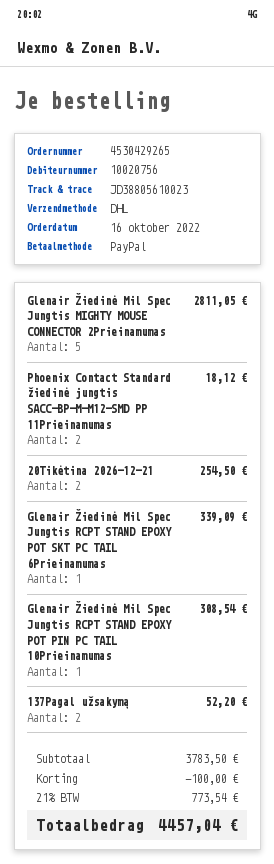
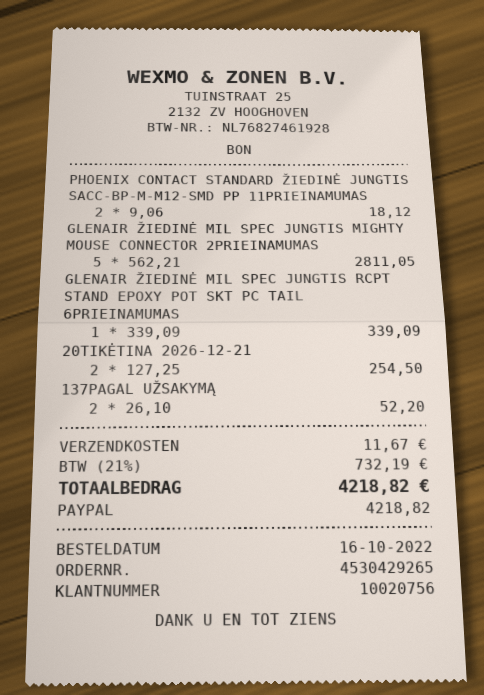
Glenair Žiedinė Mil Spec Jungtis RCPT STAND EPOXY POT PIN PC TAIL 10Prieinamumas: 1 for 308.54 -> none
discount: 100.00 -> none
shipping: none -> 11.67
tax: 21% = 773.54 -> 21% = 732.19
total: 4457.04 -> 4218.82

